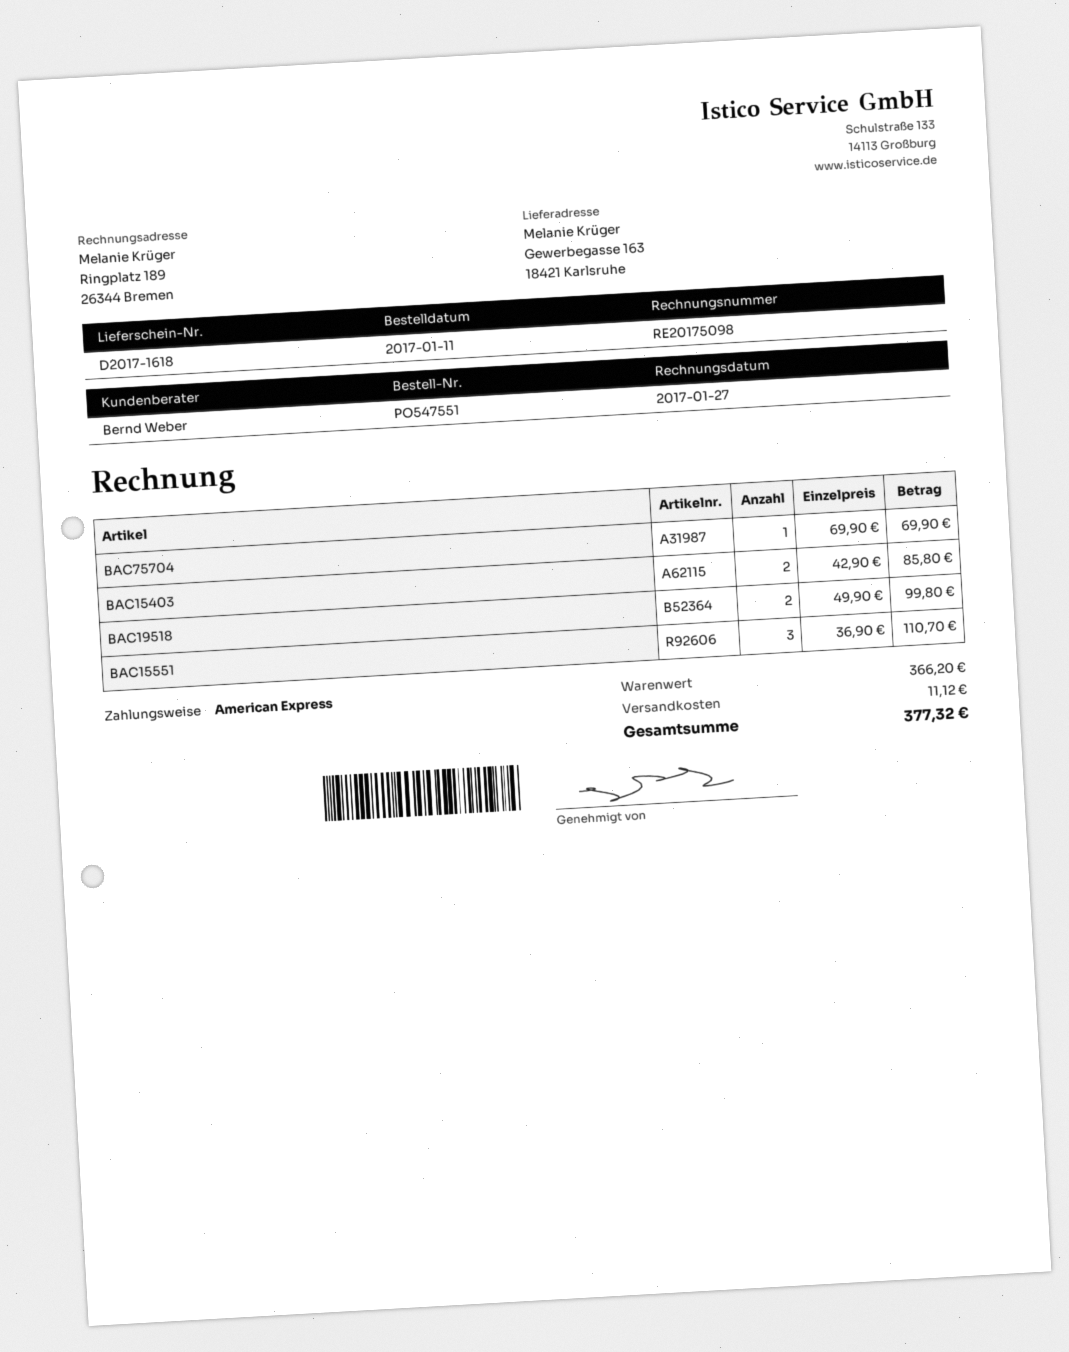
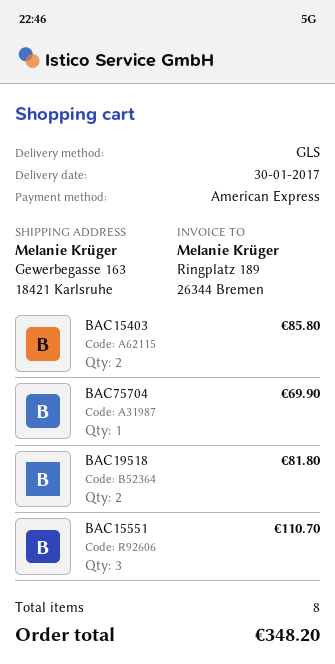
BAC19518: 2 for 99.80 -> 2 for 81.80
shipping: 11.12 -> none
total: 377.32 -> 348.20

